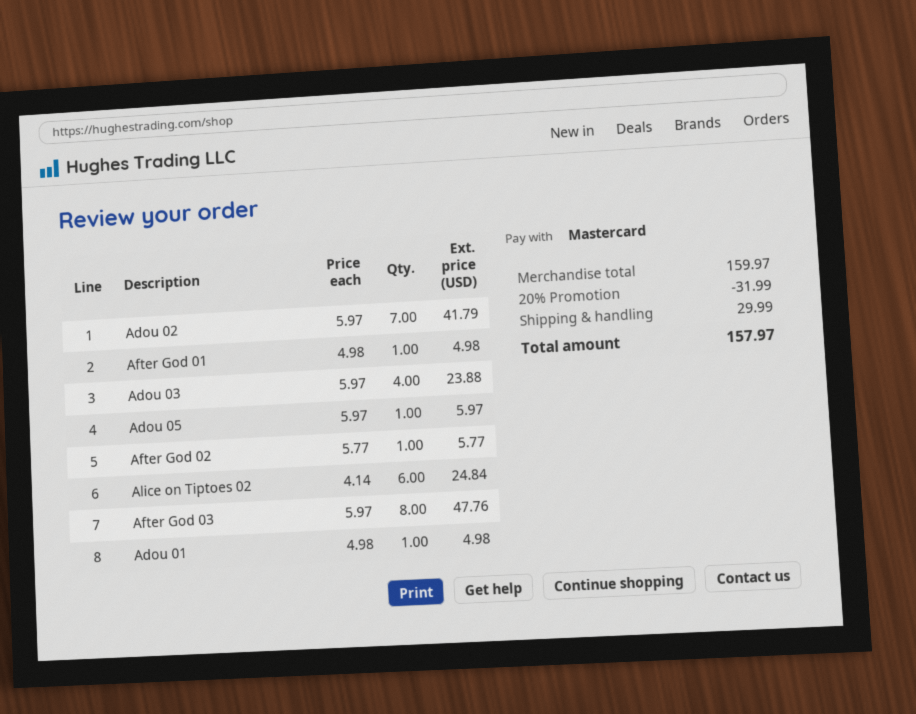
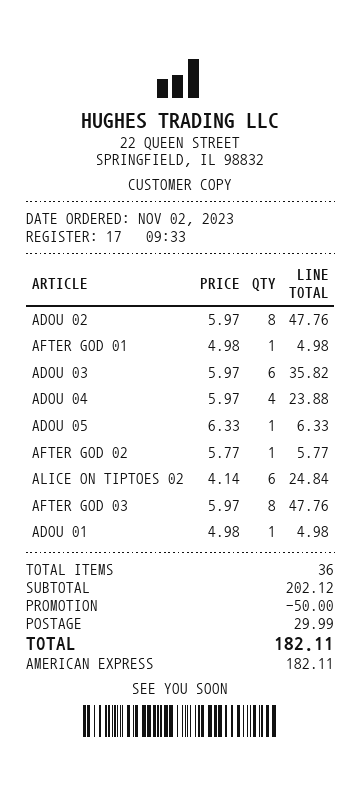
payment method: Mastercard -> American Express
Adou 02: 7 x 5.97 = 41.79 -> 8 x 5.97 = 47.76
Adou 03: 4 x 5.97 = 23.88 -> 6 x 5.97 = 35.82
Adou 05: 1 x 5.97 = 5.97 -> 1 x 6.33 = 6.33
ADOU 04: none -> 4 x 5.97 = 23.88
subtotal: 159.97 -> 202.12
discount: 31.99 -> 50.00
total: 157.97 -> 182.11

